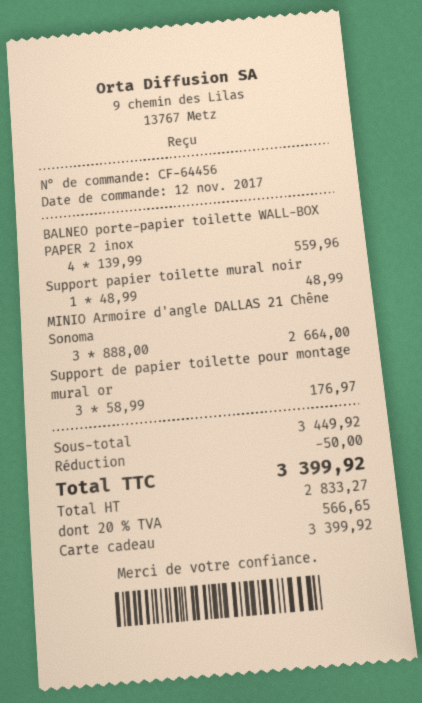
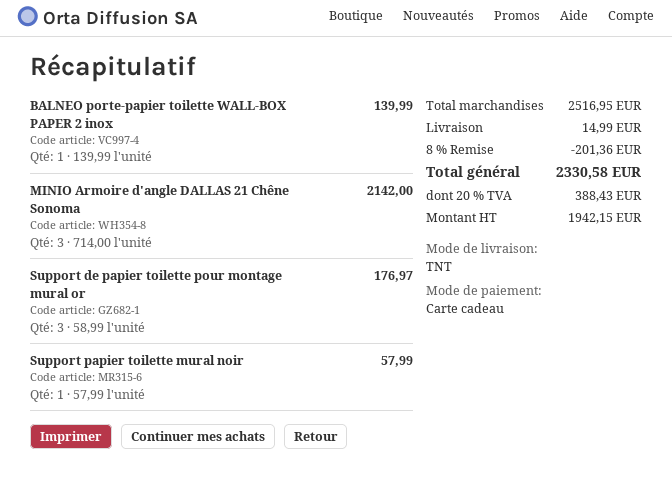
BALNEO porte-papier toilette WALL-BOX PAPER 2 inox: 4 x 139.99 = 559.96 -> 1 x 139.99 = 139.99
Support papier toilette mural noir: 1 x 48.99 = 48.99 -> 1 x 57.99 = 57.99
MINIO Armoire d'angle DALLAS 21 Chêne Sonoma: 3 x 888.00 = 2664.00 -> 3 x 714.00 = 2142.00
subtotal: 3449.92 -> 2516.95
discount: 50.00 -> 201.36
shipping: none -> 14.99
net: 2833.27 -> 1942.15
tax: 20% = 566.65 -> 20% = 388.43
total: 3399.92 -> 2330.58

